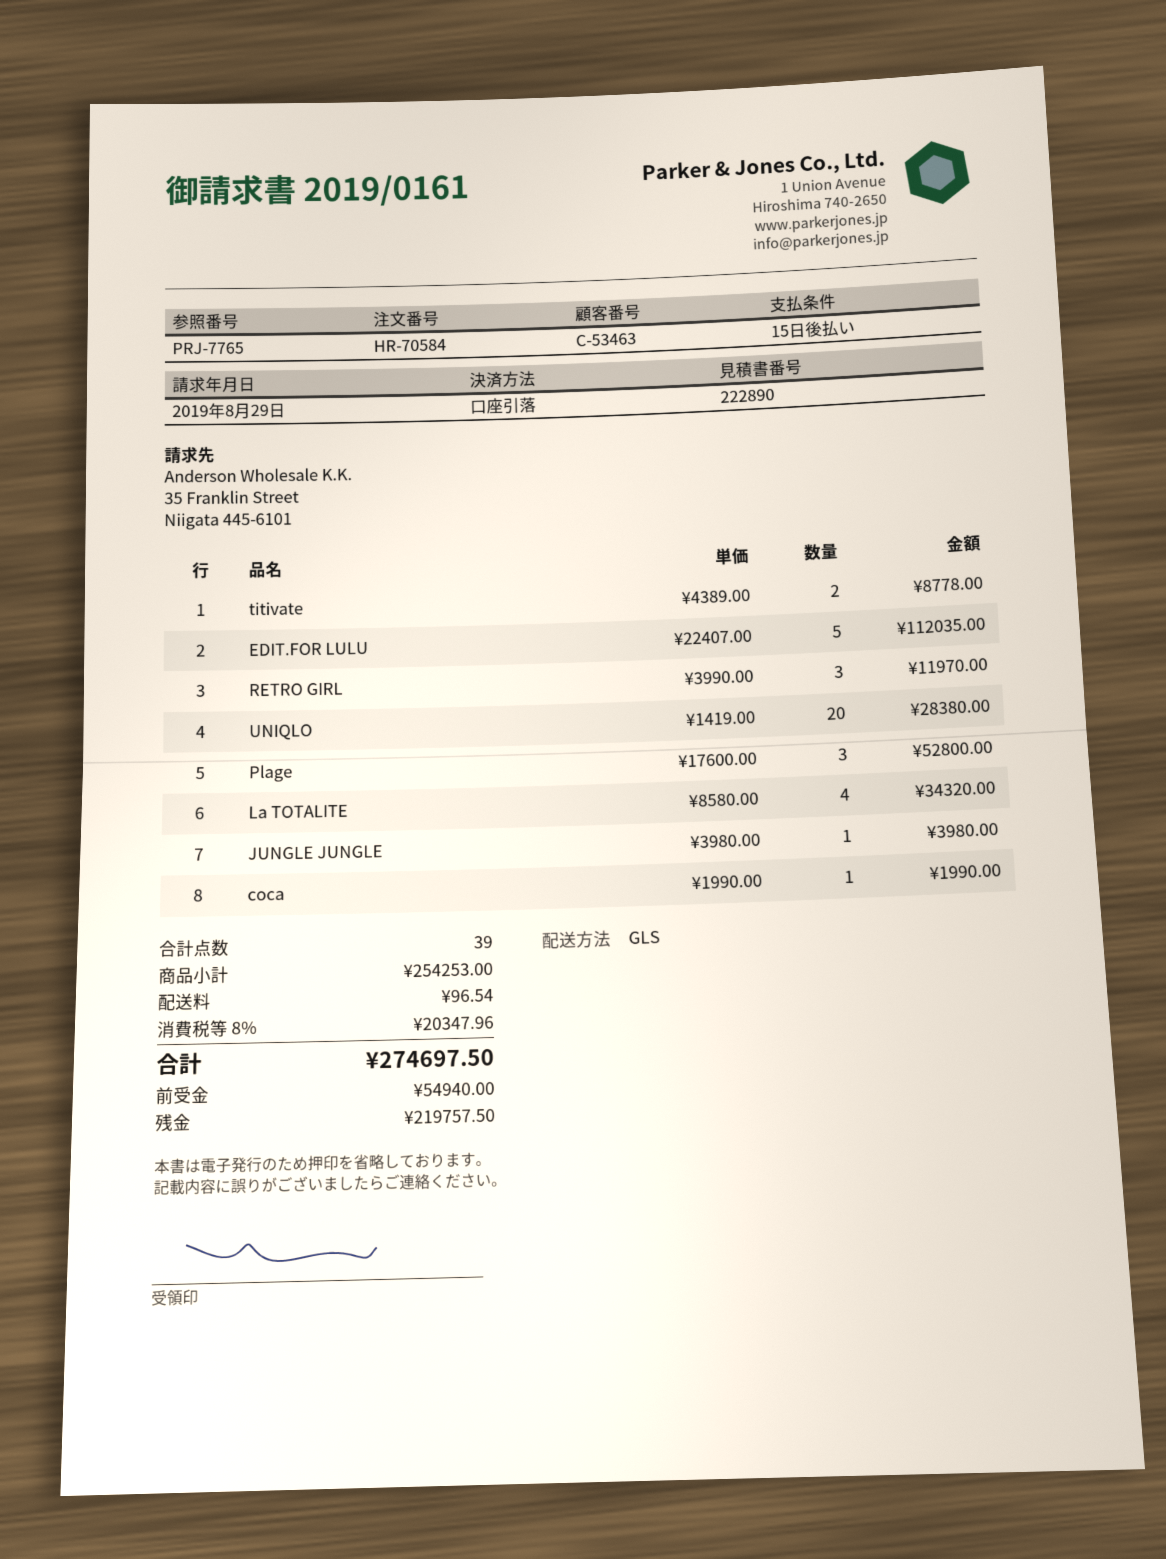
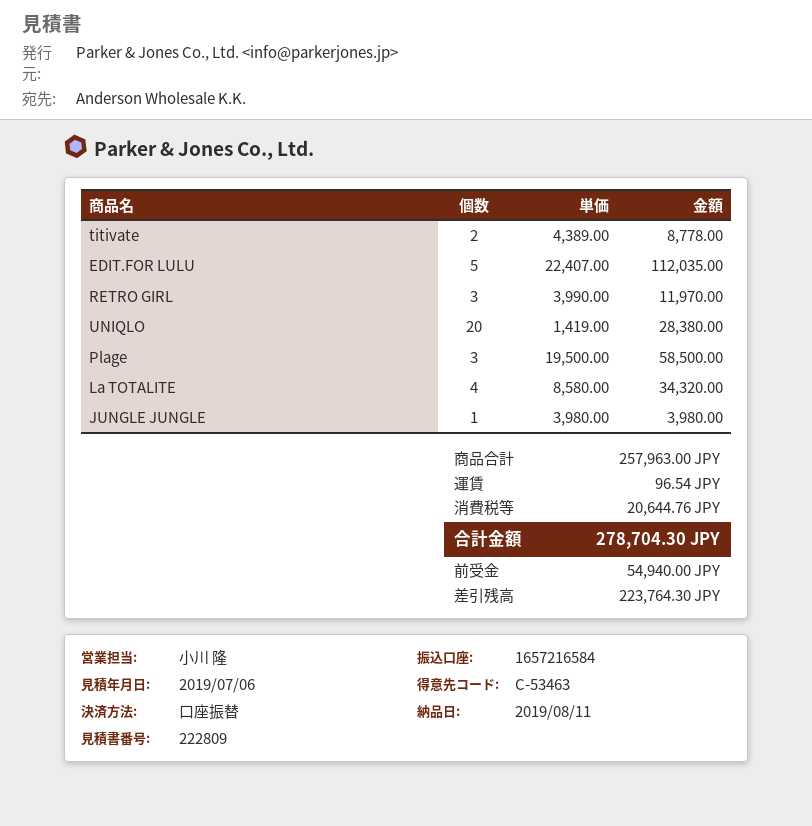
quote number: 222890 -> 222809
Plage: 3 x 17600.00 = 52800.00 -> 3 x 19500.00 = 58500.00
coca: 1 x 1990.00 = 1990.00 -> none
subtotal: 254253.00 -> 257963.00
tax: 20347.96 -> 20644.76
total: 274697.50 -> 278704.30
balance: 219757.50 -> 223764.30

